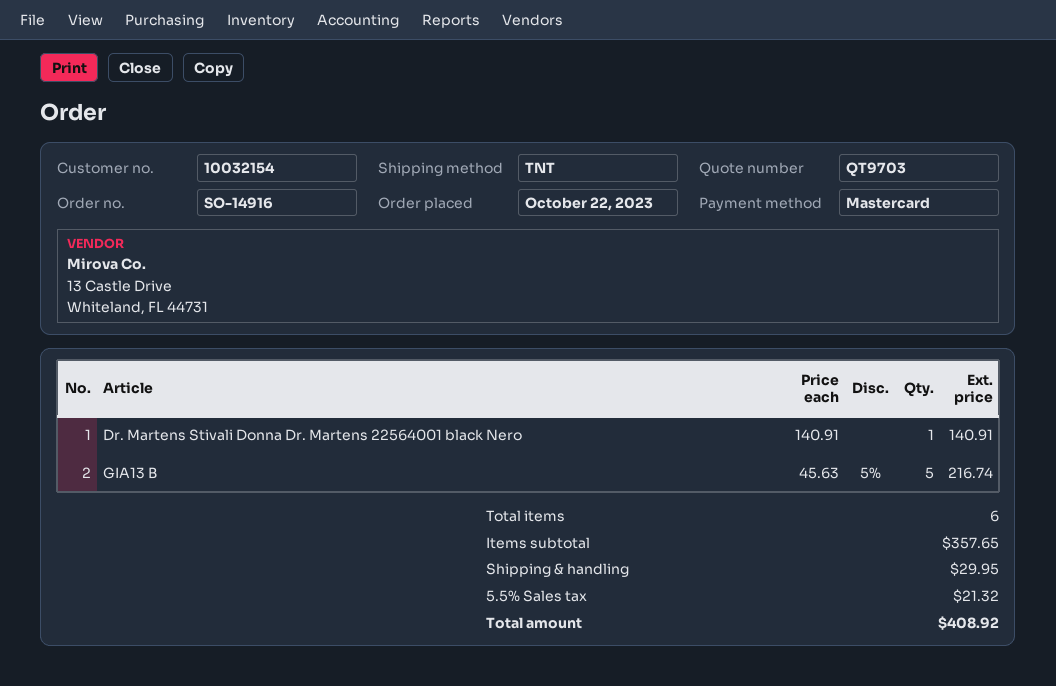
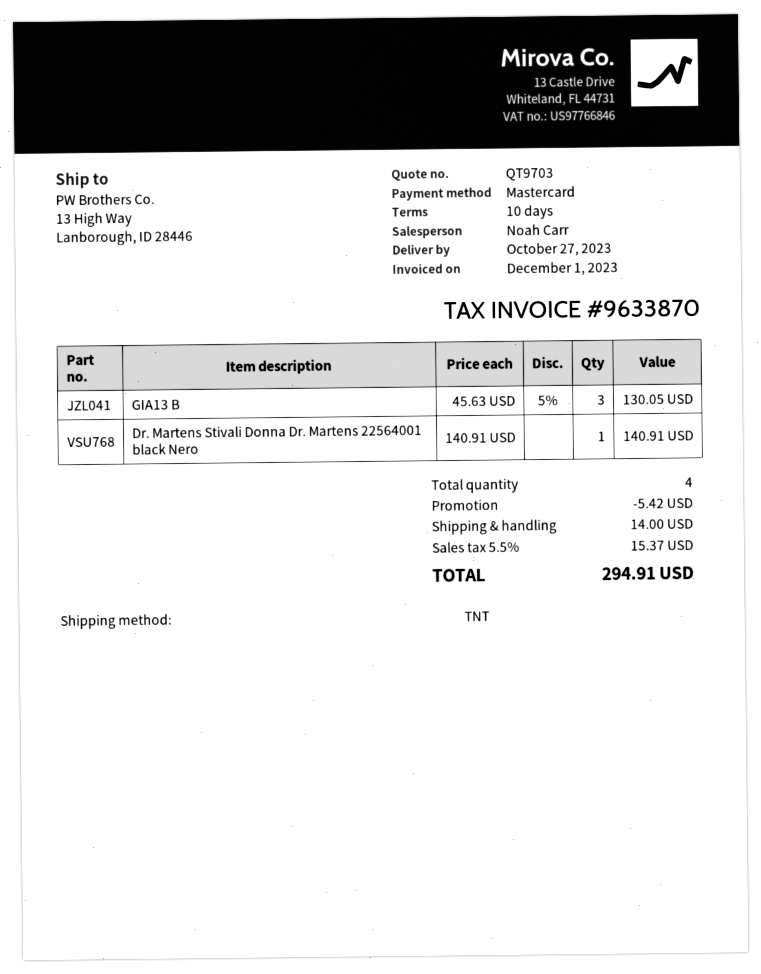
GIA13 B: 5 x 45.63 - 5% = 216.74 -> 3 x 45.63 - 5% = 130.05
total quantity: 6 -> 4
discount: none -> 5.42
shipping: 29.95 -> 14.00
tax: 5.5% = 21.32 -> 5.5% = 15.37
total: 408.92 -> 294.91

